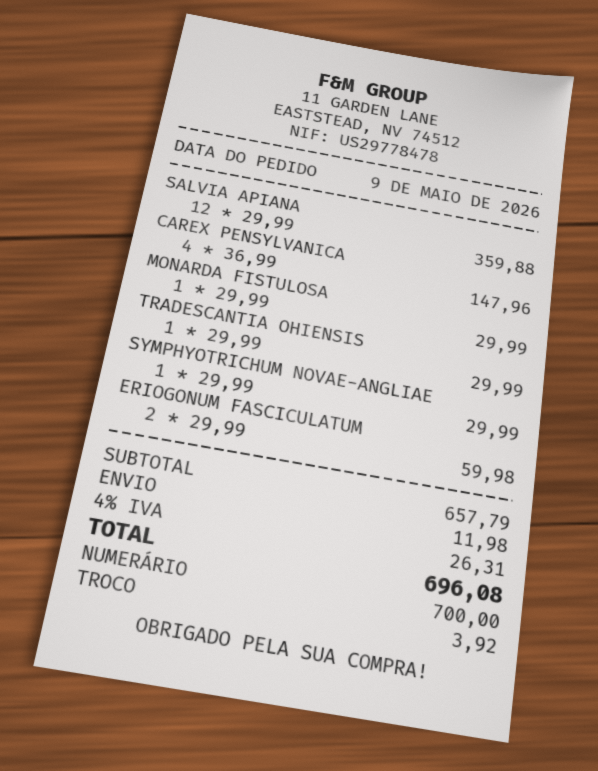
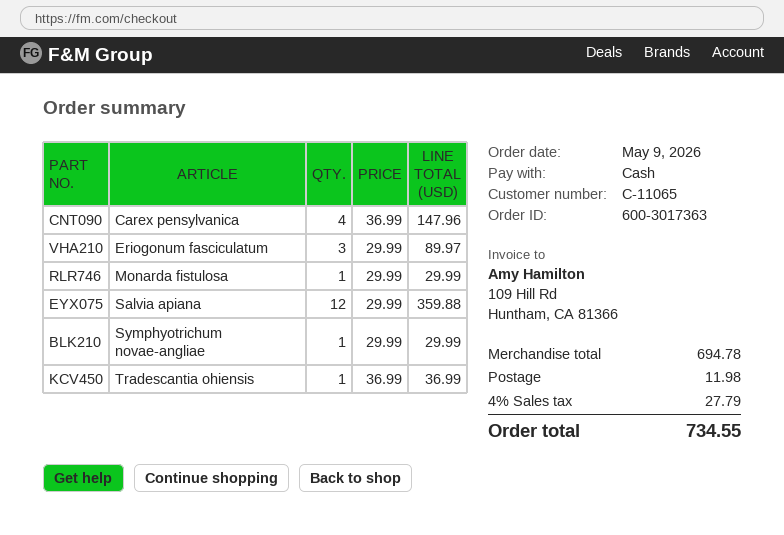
TRADESCANTIA OHIENSIS: 1 x 29.99 = 29.99 -> 1 x 36.99 = 36.99
ERIOGONUM FASCICULATUM: 2 x 29.99 = 59.98 -> 3 x 29.99 = 89.97
subtotal: 657.79 -> 694.78
tax: 4% = 26.31 -> 4% = 27.79
total: 696.08 -> 734.55

